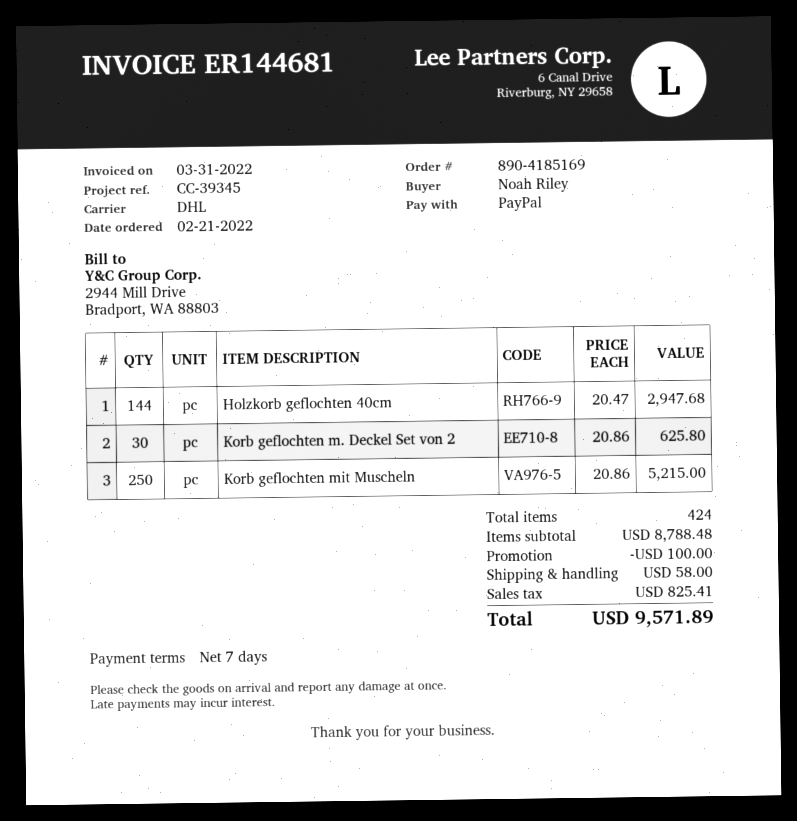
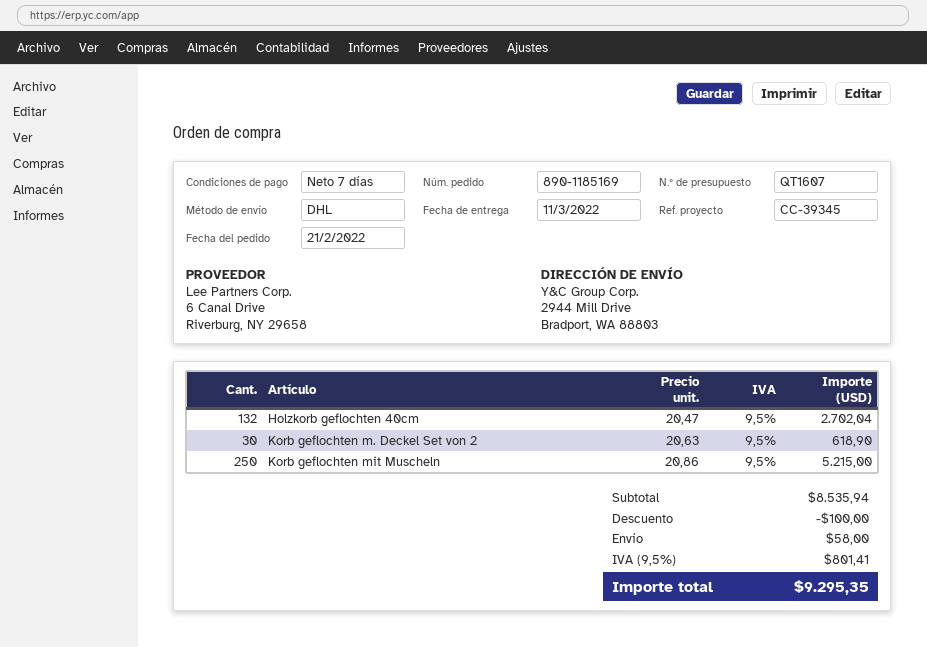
order number: 890-4185169 -> 890-1185169
Holzkorb geflochten 40cm: 144 x 20.47 = 2947.68 -> 132 x 20.47 = 2702.04
Korb geflochten m. Deckel Set von 2: 30 x 20.86 = 625.80 -> 30 x 20.63 = 618.90
subtotal: 8788.48 -> 8535.94
tax: 825.41 -> 801.41
total: 9571.89 -> 9295.35

